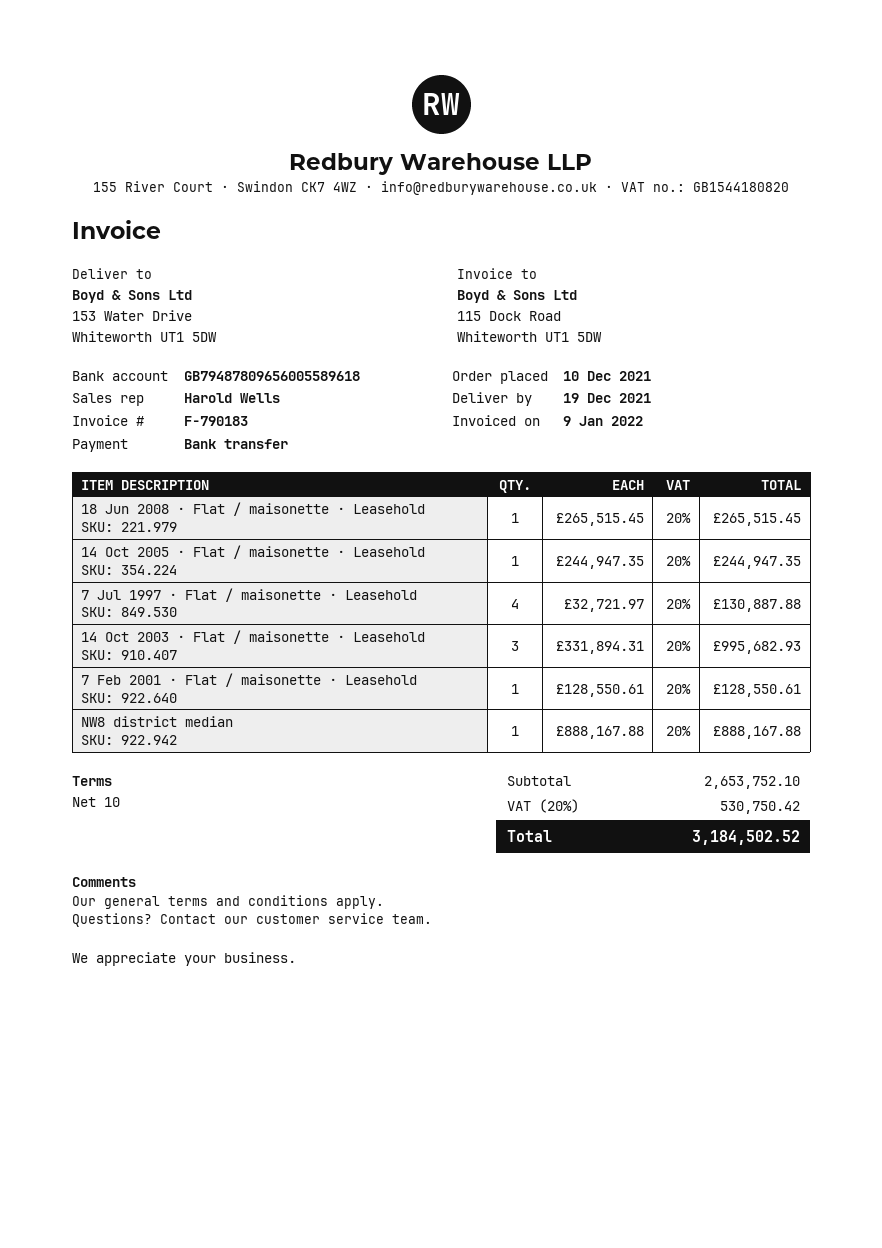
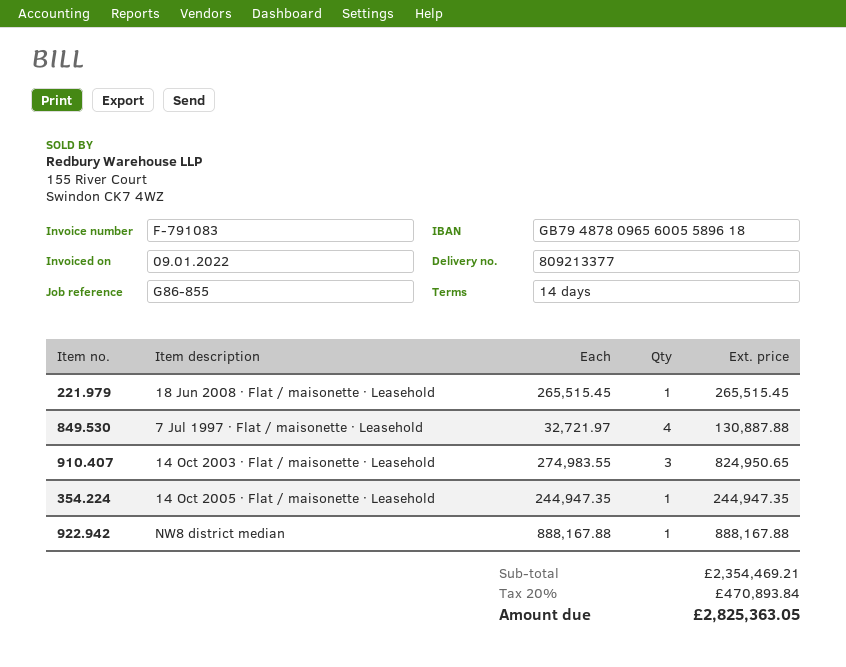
invoice number: F-790183 -> F-791083
payment terms: 10 days -> 14 days
14 Oct 2003 · Flat / maisonette · Leasehold: 3 x 331894.31 = 995682.93 -> 3 x 274983.55 = 824950.65
7 Feb 2001 · Flat / maisonette · Leasehold: 1 x 128550.61 = 128550.61 -> none
subtotal: 2653752.10 -> 2354469.21
tax: 20% = 530750.42 -> 20% = 470893.84
total: 3184502.52 -> 2825363.05

